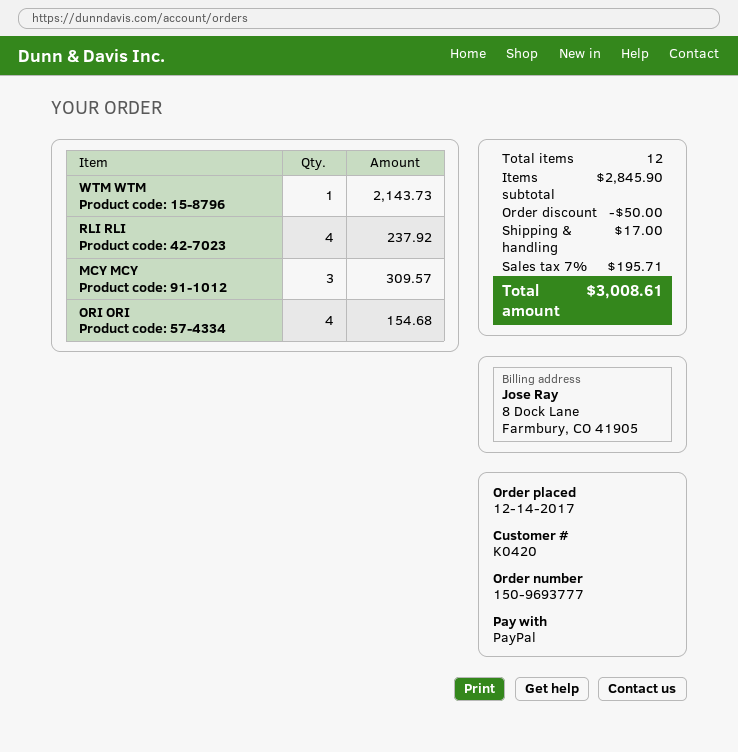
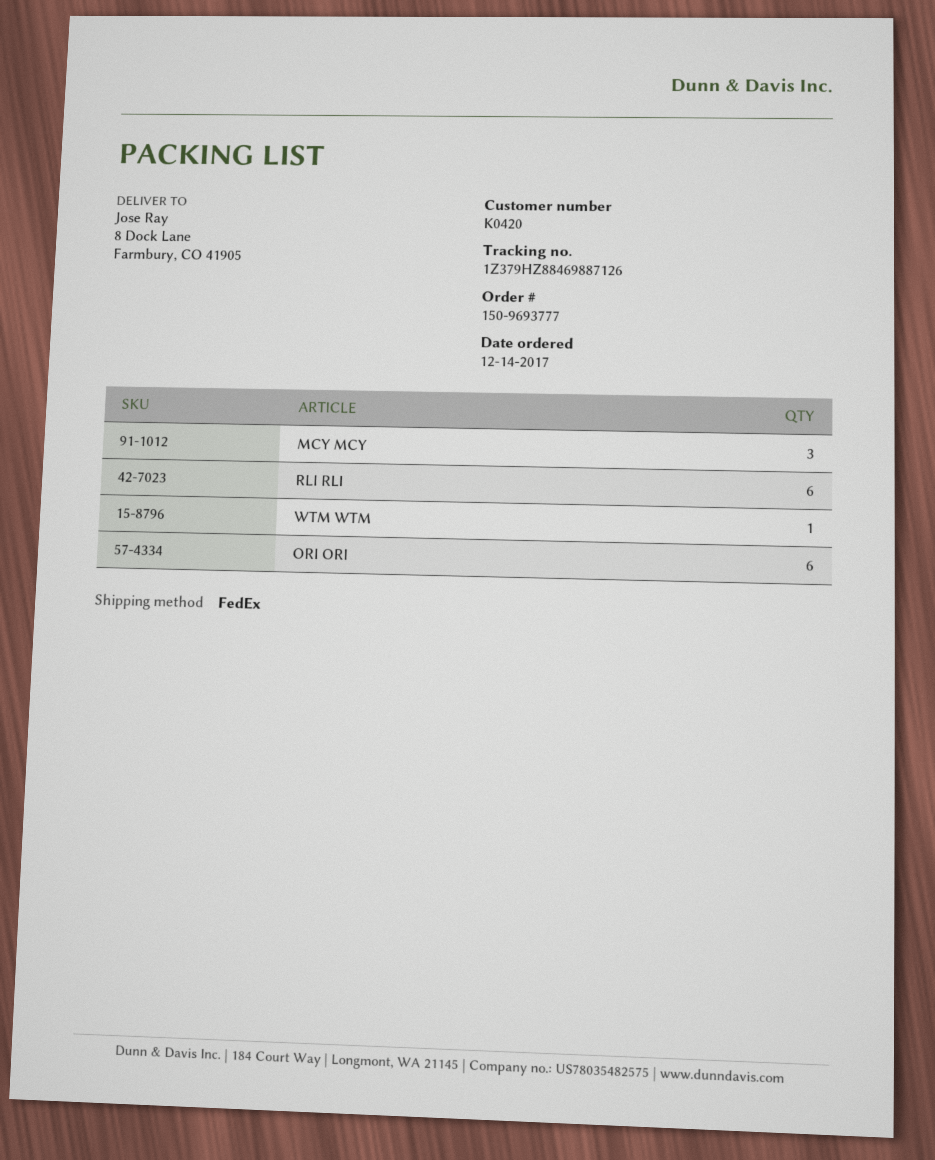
RLI RLI: 4 -> 6
ORI ORI: 4 -> 6

